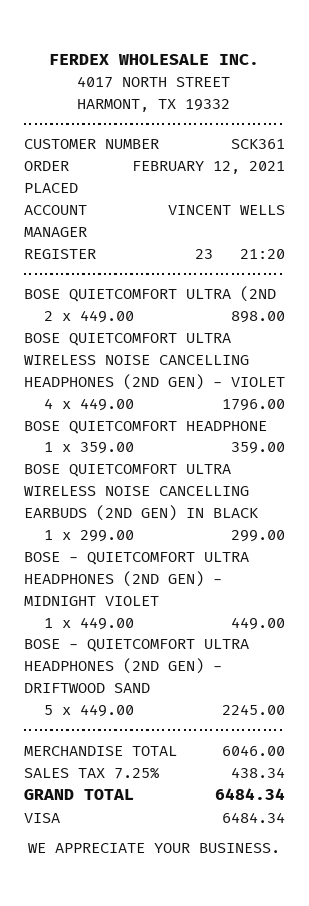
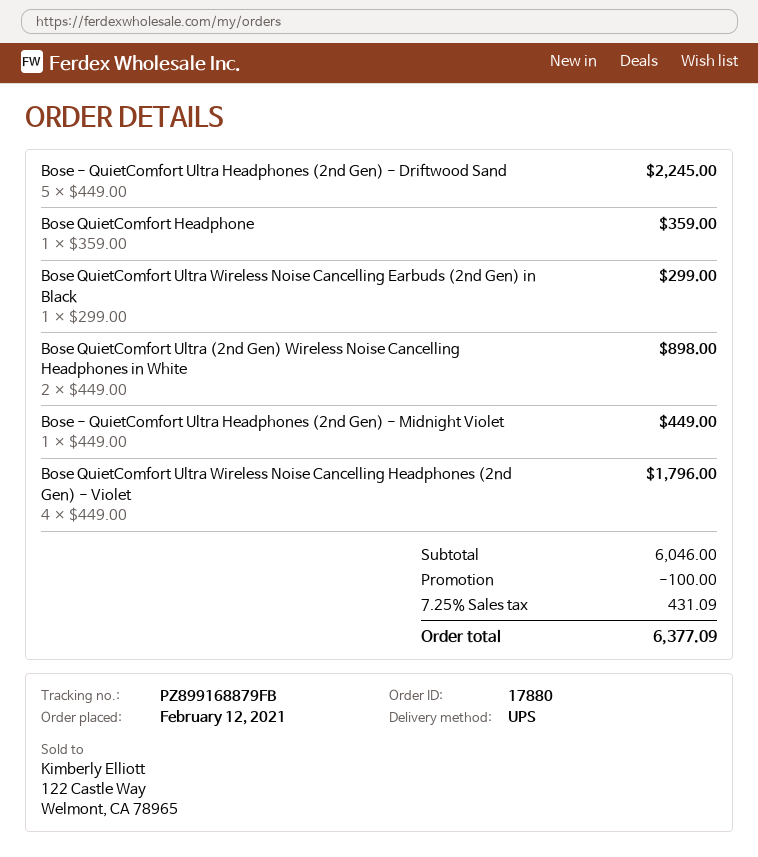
discount: none -> 100.00
tax: 7.25% = 438.34 -> 7.25% = 431.09
total: 6484.34 -> 6377.09

